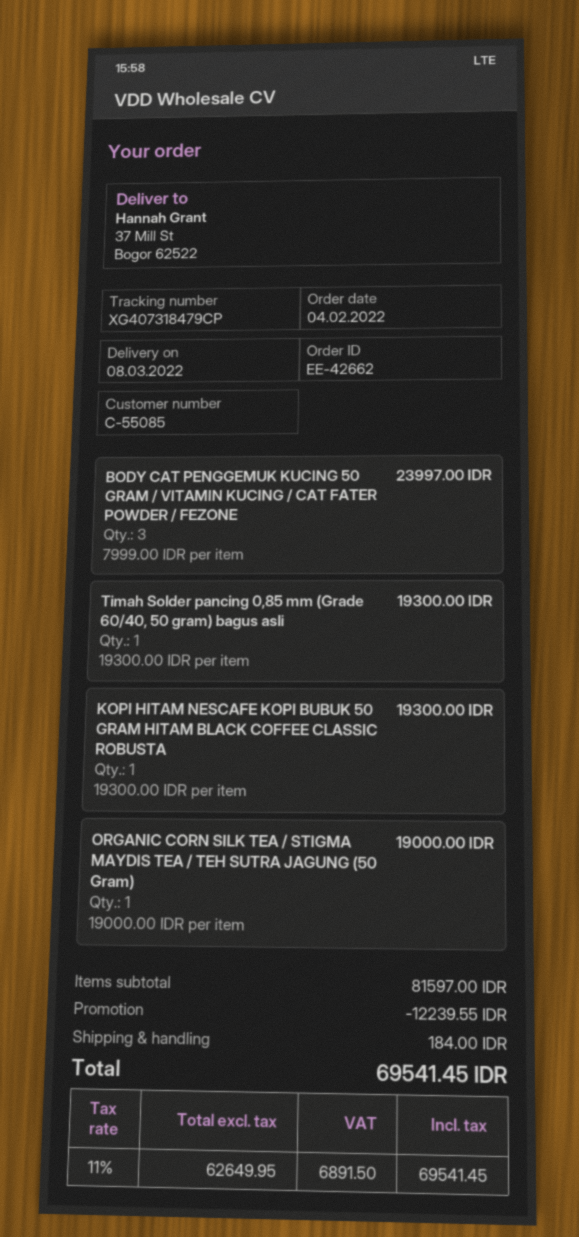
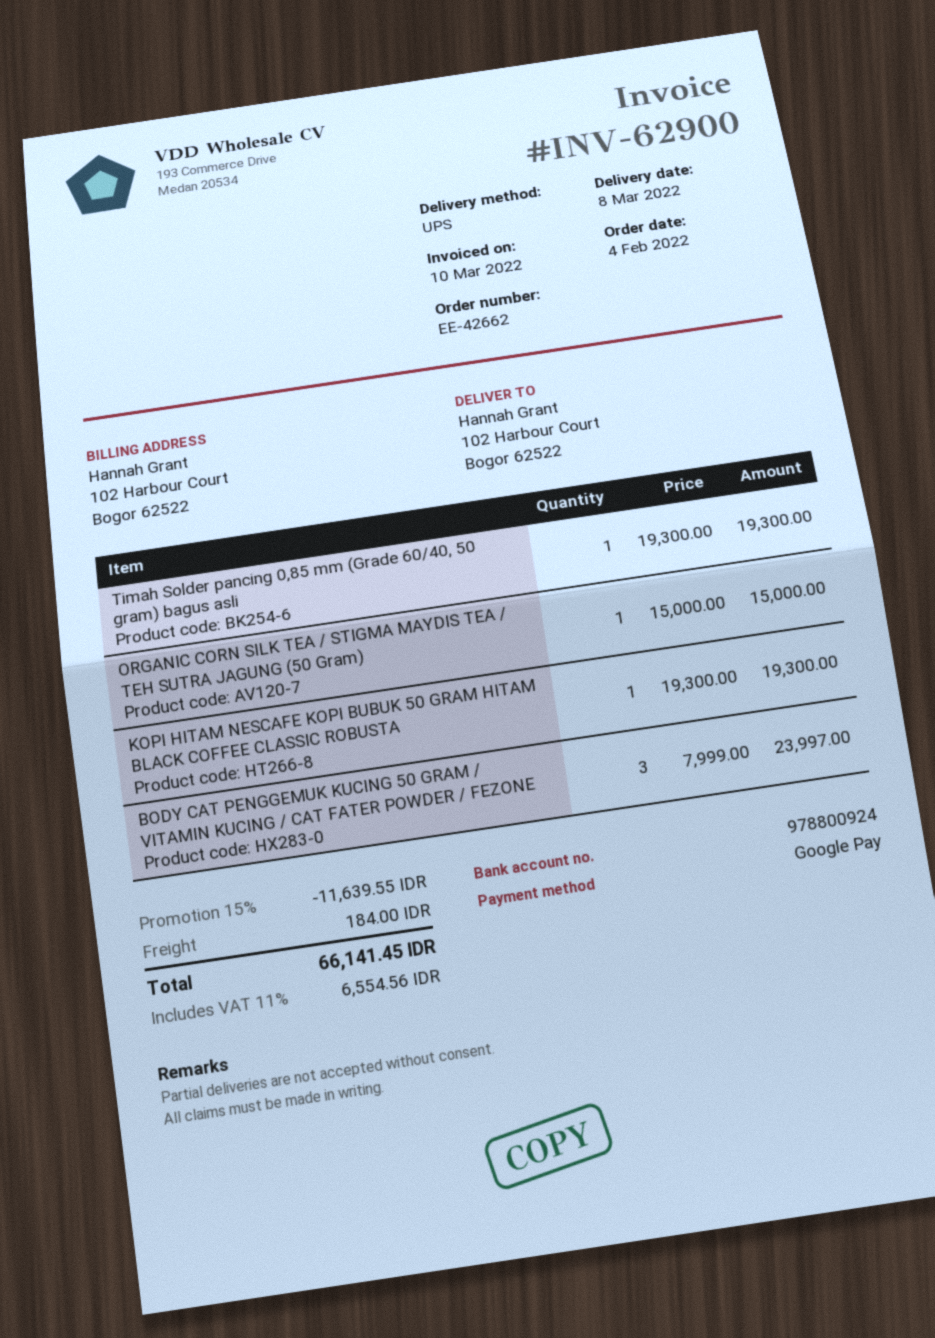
ship to: 37 Mill St, Bogor 62522 -> 102 Harbour Court, Bogor 62522
ORGANIC CORN SILK TEA / STIGMA MAYDIS TEA / TEH SUTRA JAGUNG (50 Gram): 1 x 19000.00 = 19000.00 -> 1 x 15000.00 = 15000.00
discount: 12239.55 -> 11639.55
tax: 11% = 6891.50 -> 11% = 6554.56
total: 69541.45 -> 66141.45

